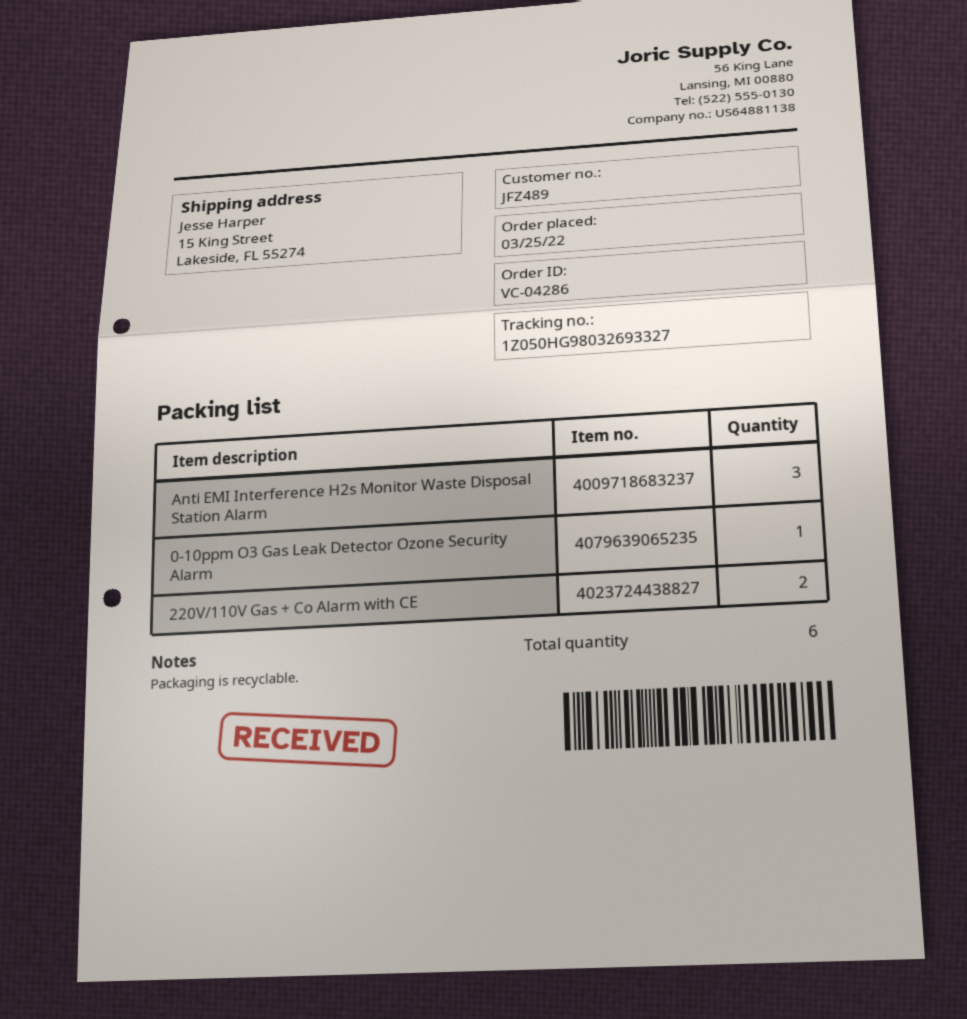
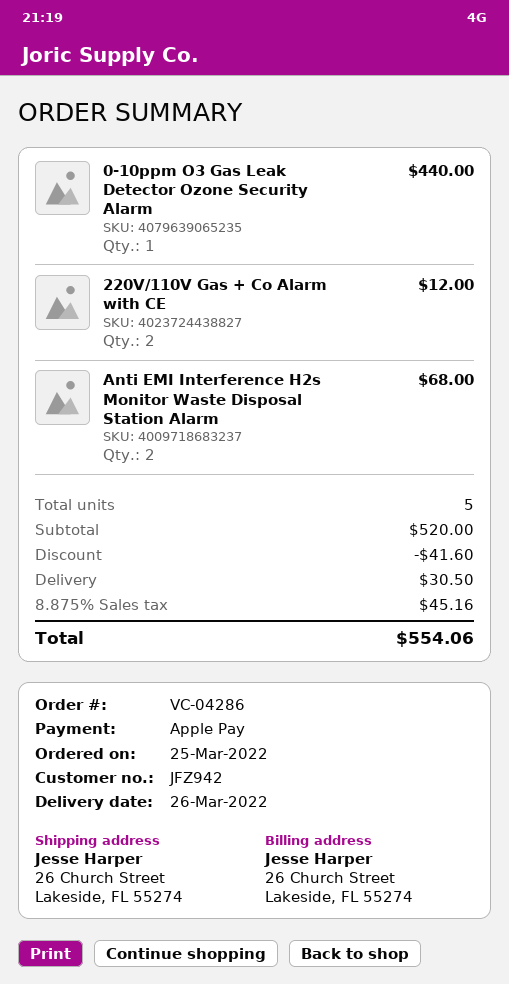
customer number: JFZ489 -> JFZ942
ship to: 15 King Street, Lakeside, FL 55274 -> 26 Church Street, Lakeside, FL 55274
Anti EMI Interference H2s Monitor Waste Disposal Station Alarm: 3 -> 2
total quantity: 6 -> 5

